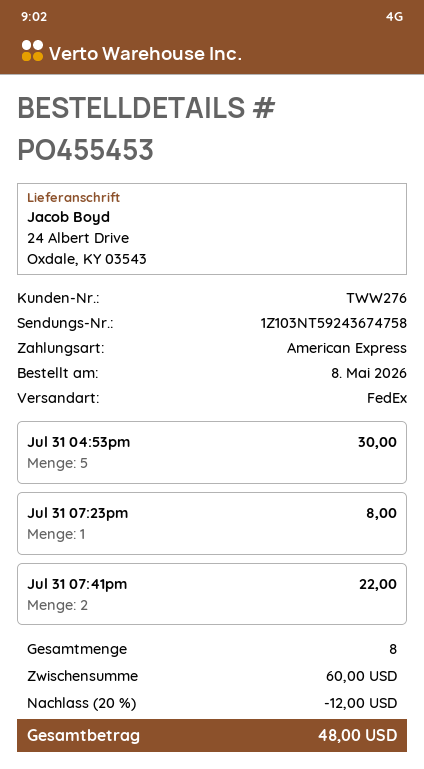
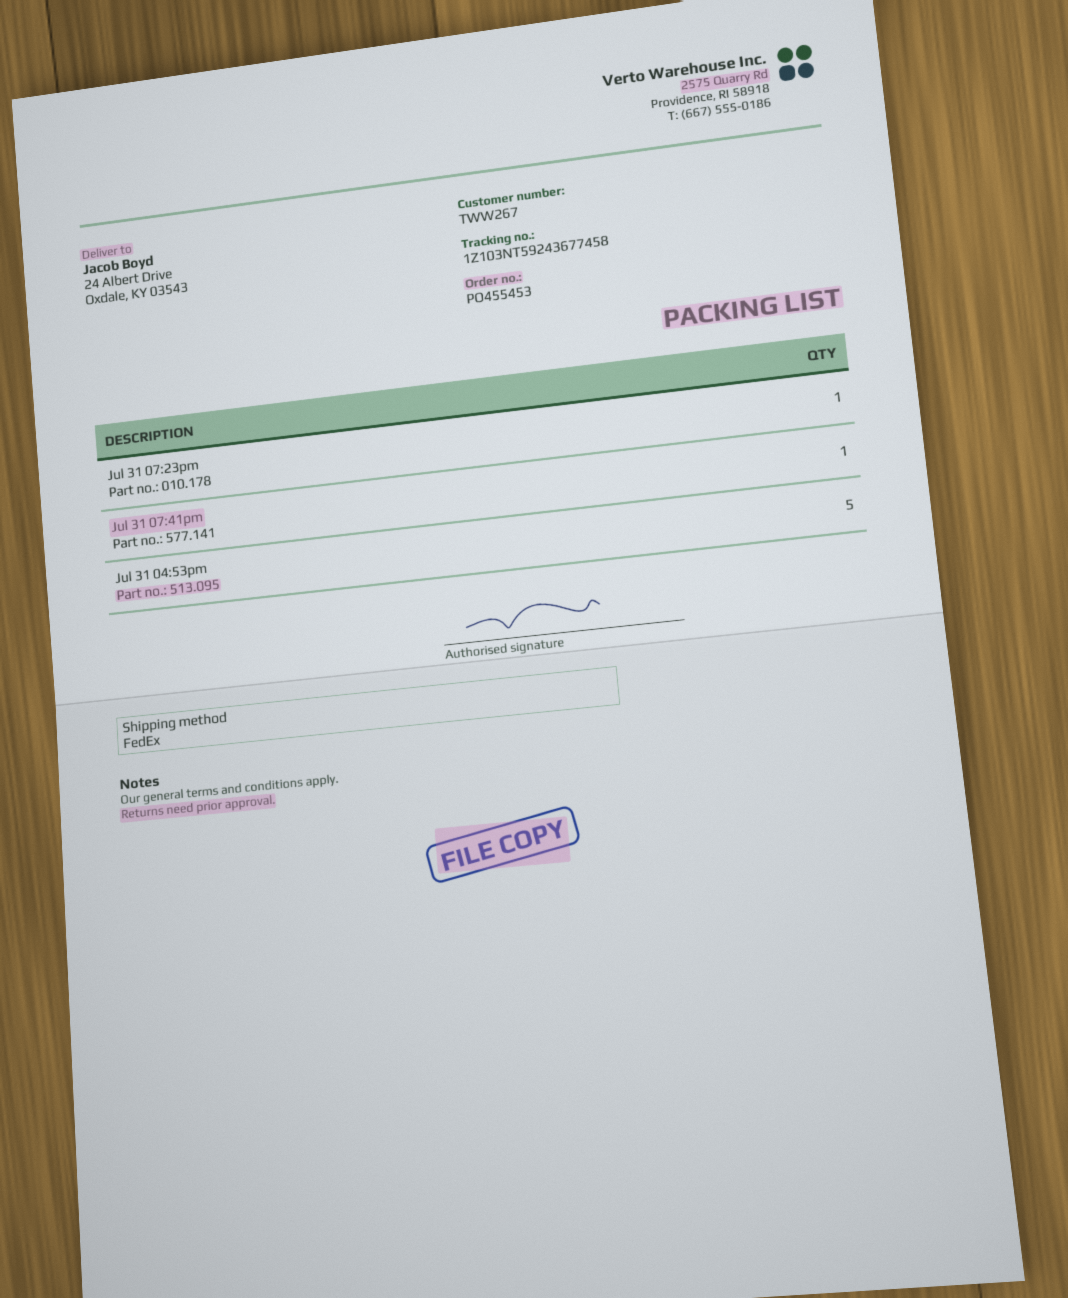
customer number: TWW276 -> TWW267
tracking number: 1Z103NT59243674758 -> 1Z103NT59243677458
Jul 31 07:41pm: 2 -> 1

